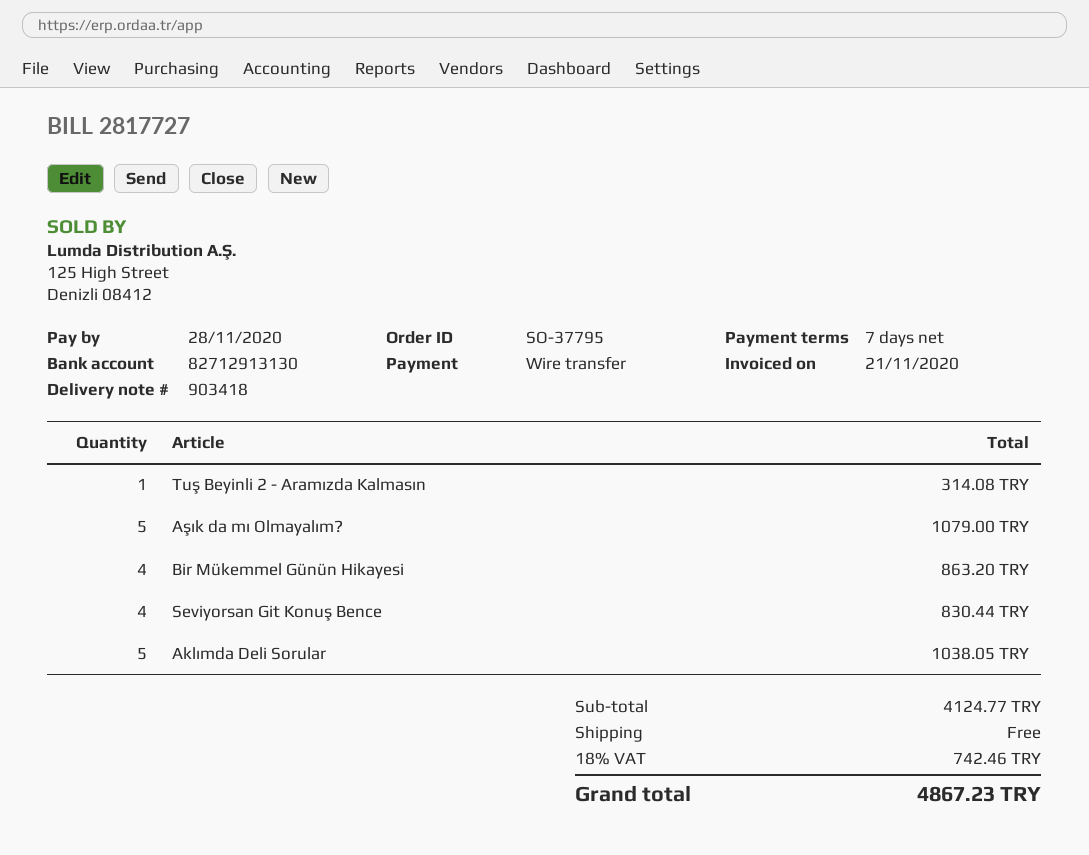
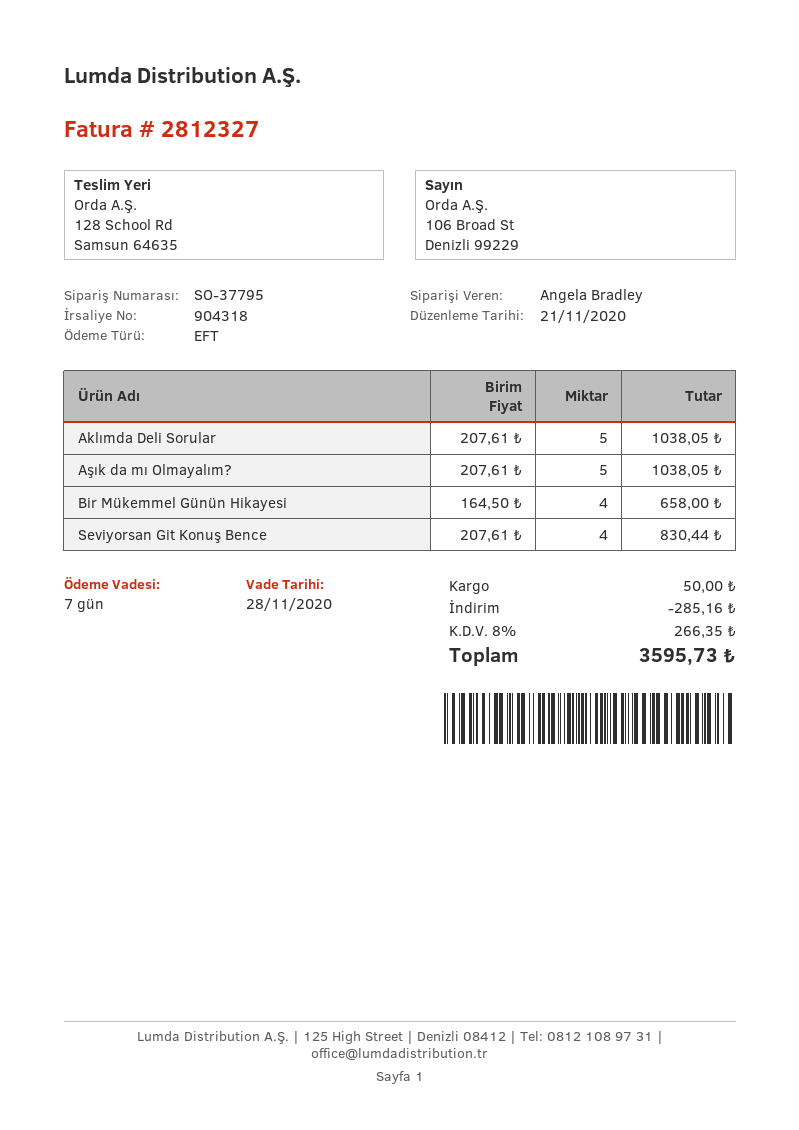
delivery note number: 903418 -> 904318
invoice number: 2817727 -> 2812327
Tuş Beyinli 2 - Aramızda Kalmasın: 1 for 314.08 -> none
Aşık da mı Olmayalım?: 5 for 1079.00 -> 5 for 1038.05
Bir Mükemmel Günün Hikayesi: 4 for 863.20 -> 4 for 658.00
discount: none -> 285.16
shipping: 0.00 -> 50.00
tax: 18% = 742.46 -> 8% = 266.35
total: 4867.23 -> 3595.73

